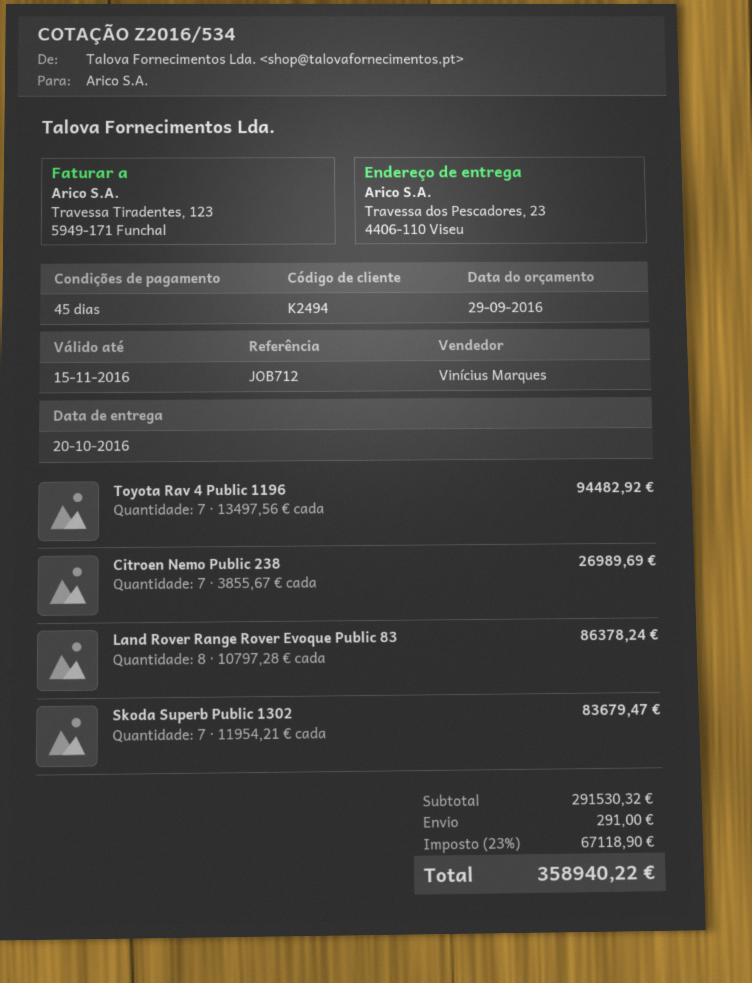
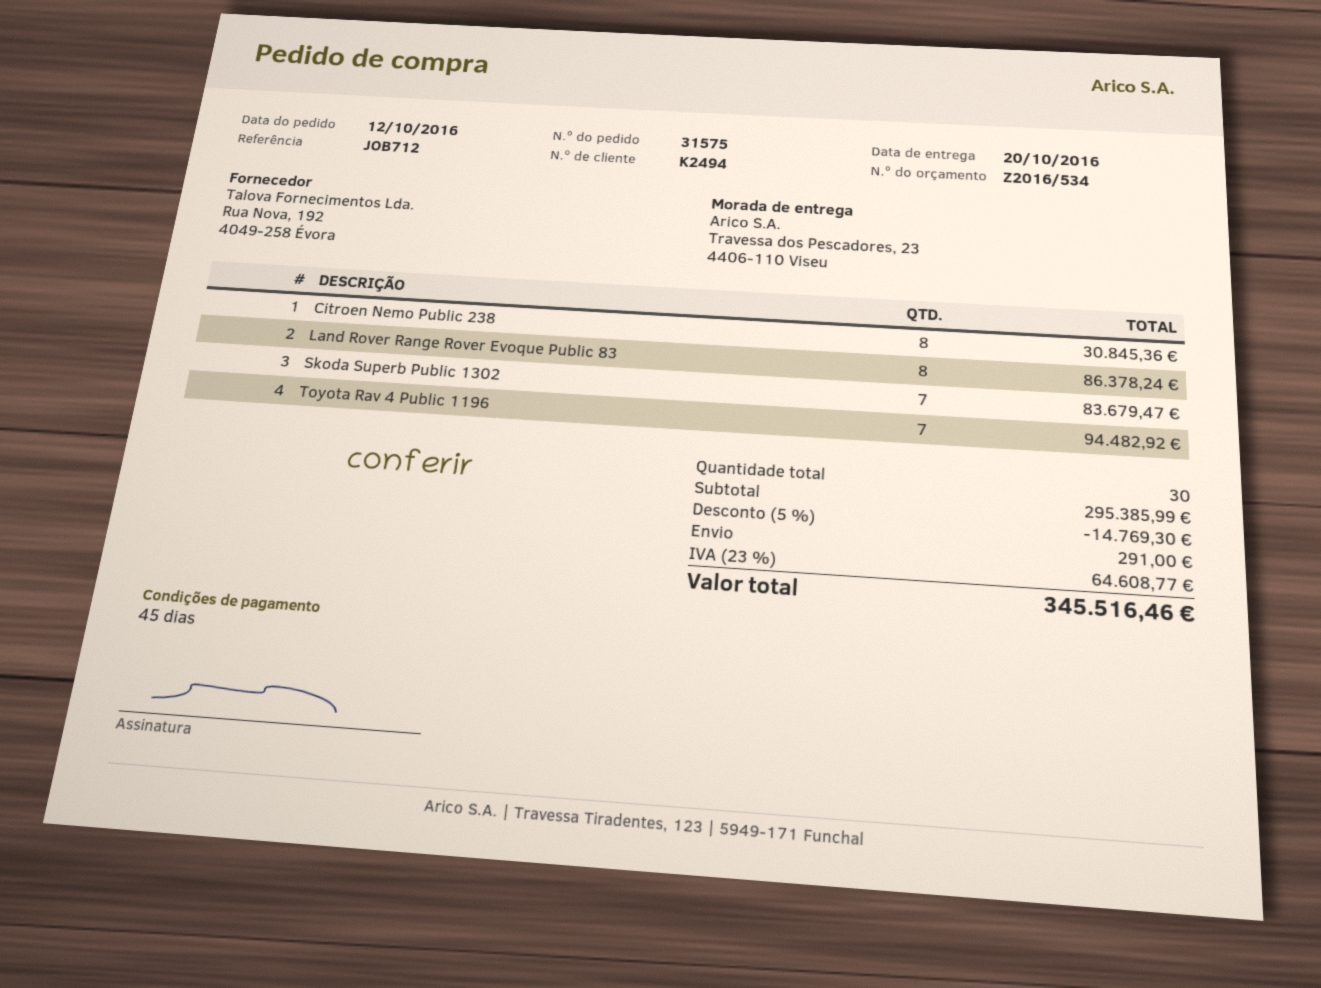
Citroen Nemo Public 238: 7 for 26989.69 -> 8 for 30845.36
subtotal: 291530.32 -> 295385.99
discount: none -> 5% = 14769.30
tax: 23% = 67118.90 -> 23% = 64608.77
total: 358940.22 -> 345516.46

